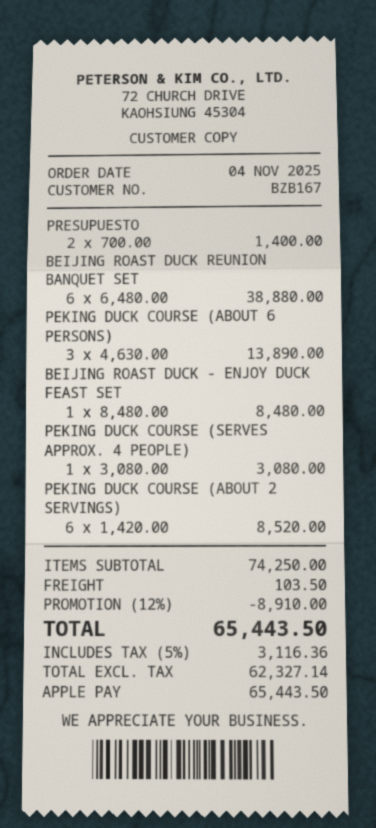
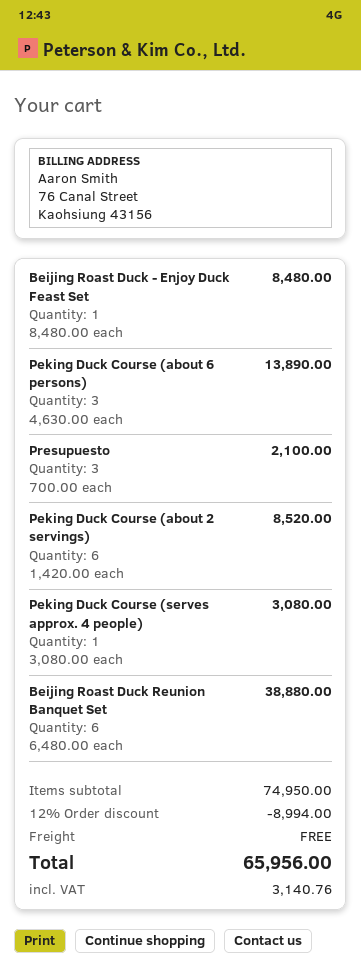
PRESUPUESTO: 2 x 700.00 = 1400.00 -> 3 x 700.00 = 2100.00
subtotal: 74250.00 -> 74950.00
discount: 12% = 8910.00 -> 12% = 8994.00
shipping: 103.50 -> 0.00
tax: 3116.36 -> 3140.76
total: 65443.50 -> 65956.00

